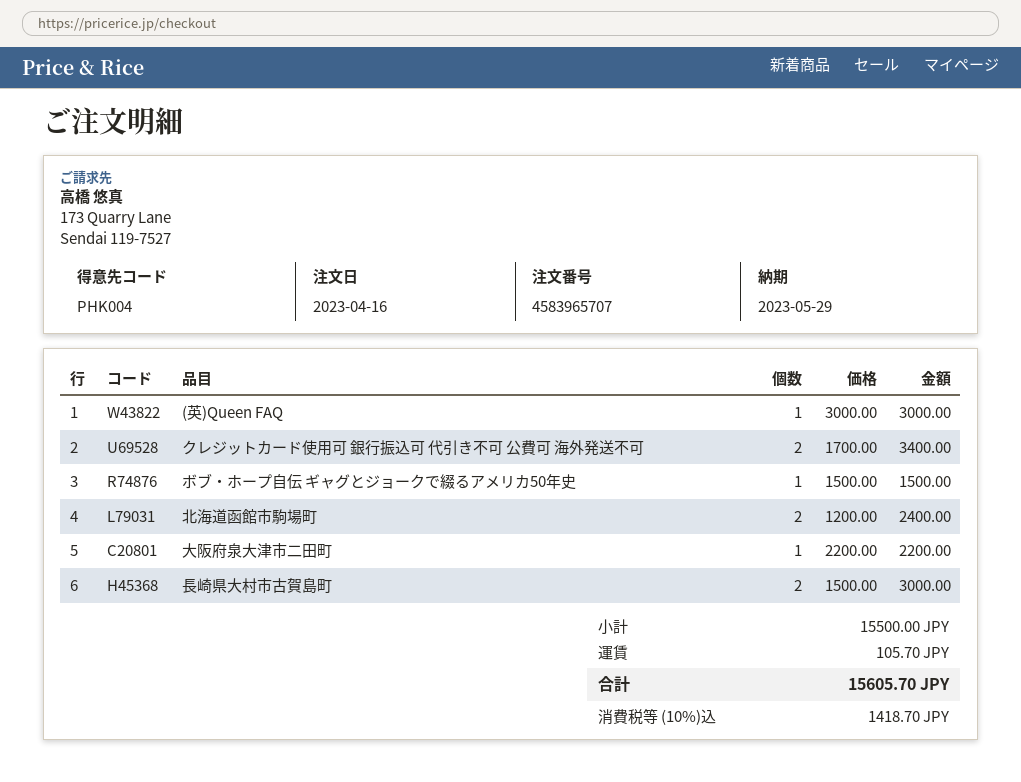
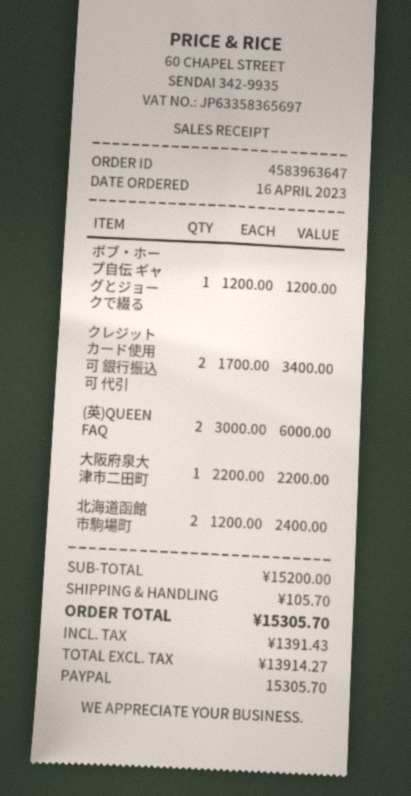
order number: 4583965707 -> 4583963647
(英)Queen FAQ: 1 x 3000.00 = 3000.00 -> 2 x 3000.00 = 6000.00
ボブ・ホープ自伝 ギャグとジョークで綴るアメリカ50年史: 1 x 1500.00 = 1500.00 -> 1 x 1200.00 = 1200.00
長崎県大村市古賀島町: 2 x 1500.00 = 3000.00 -> none
subtotal: 15500.00 -> 15200.00
tax: 1418.70 -> 1391.43
total: 15605.70 -> 15305.70

